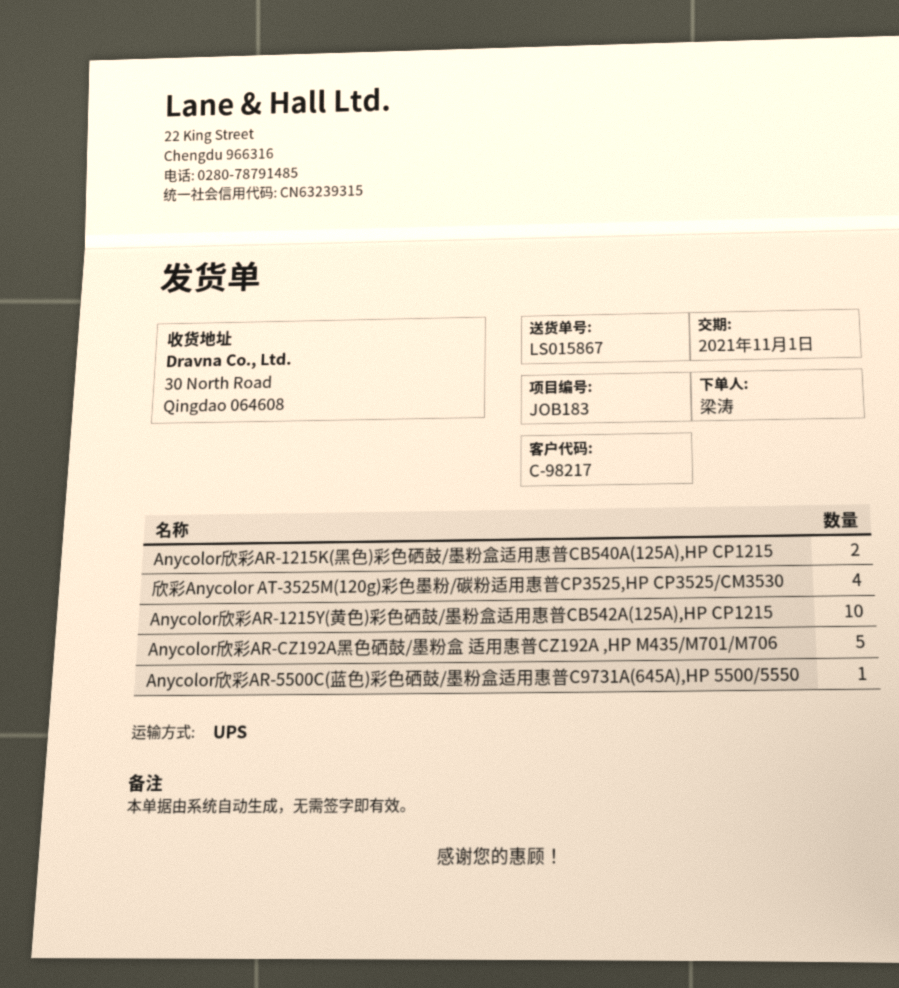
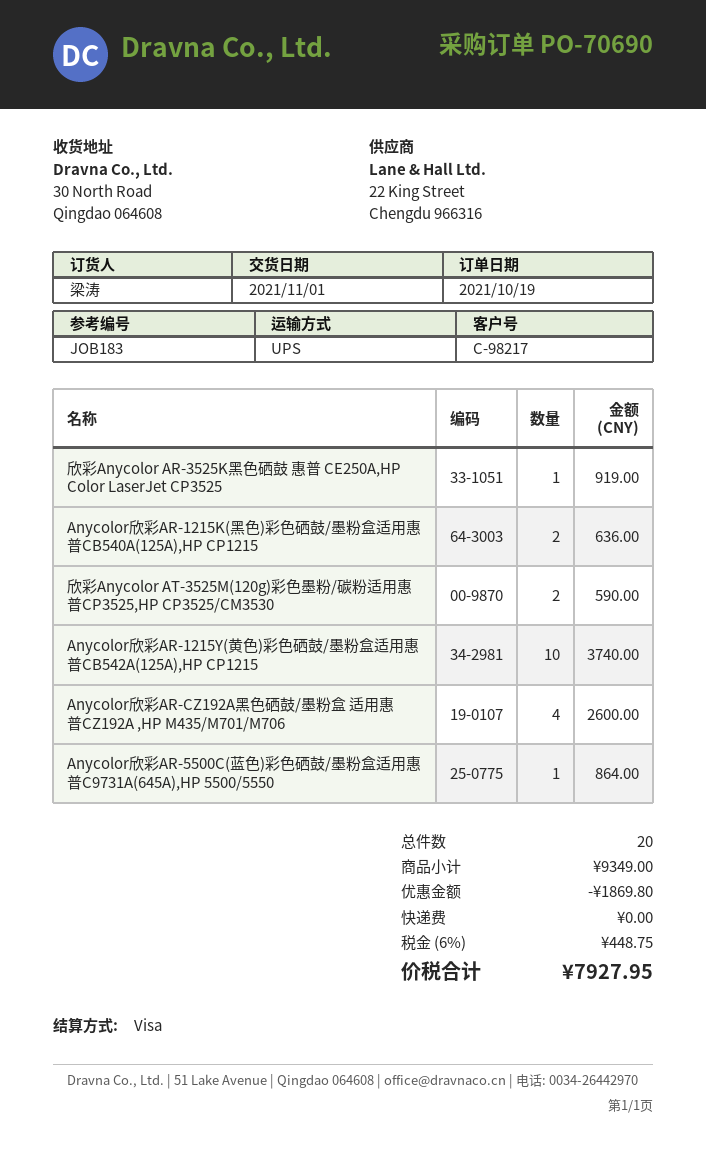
欣彩Anycolor AT-3525M(120g)彩色墨粉/碳粉适用惠普CP3525,HP CP3525/CM3530: 4 -> 2
Anycolor欣彩AR-CZ192A黑色硒鼓/墨粉盒 适用惠普CZ192A ,HP M435/M701/M706: 5 -> 4
欣彩Anycolor AR-3525K黑色硒鼓 惠普 CE250A,HP Color LaserJet CP3525: none -> 1

